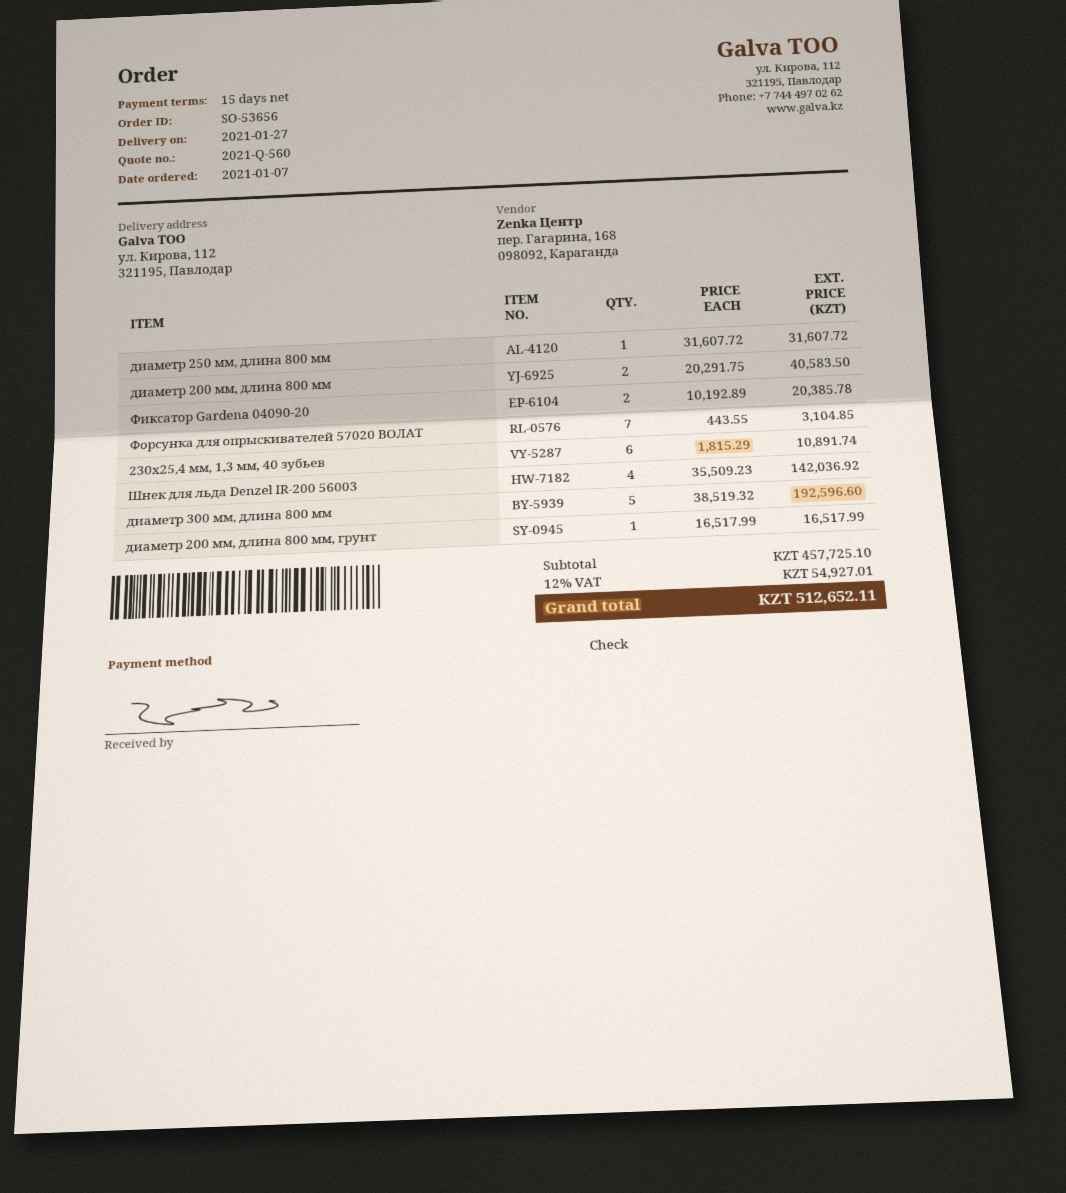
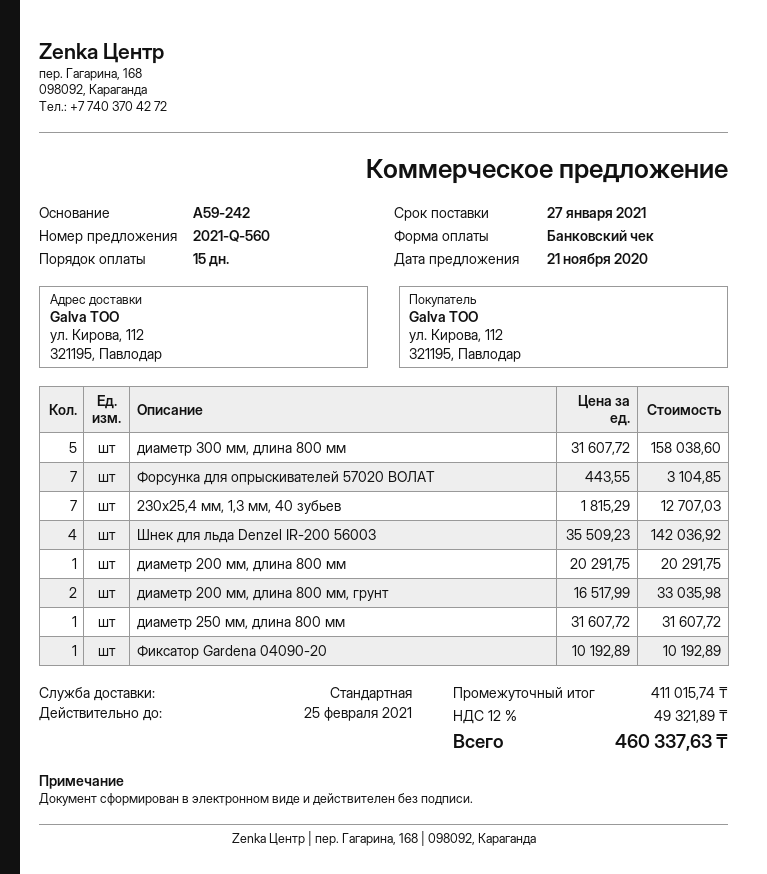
диаметр 200 мм, длина 800 мм: 2 x 20291.75 = 40583.50 -> 1 x 20291.75 = 20291.75
Фиксатор Gardena 04090-20: 2 x 10192.89 = 20385.78 -> 1 x 10192.89 = 10192.89
230x25,4 мм, 1,3 мм, 40 зубьев: 6 x 1815.29 = 10891.74 -> 7 x 1815.29 = 12707.03
диаметр 300 мм, длина 800 мм: 5 x 38519.32 = 192596.60 -> 5 x 31607.72 = 158038.60
диаметр 200 мм, длина 800 мм, грунт: 1 x 16517.99 = 16517.99 -> 2 x 16517.99 = 33035.98
subtotal: 457725.10 -> 411015.74
tax: 12% = 54927.01 -> 12% = 49321.89
total: 512652.11 -> 460337.63

